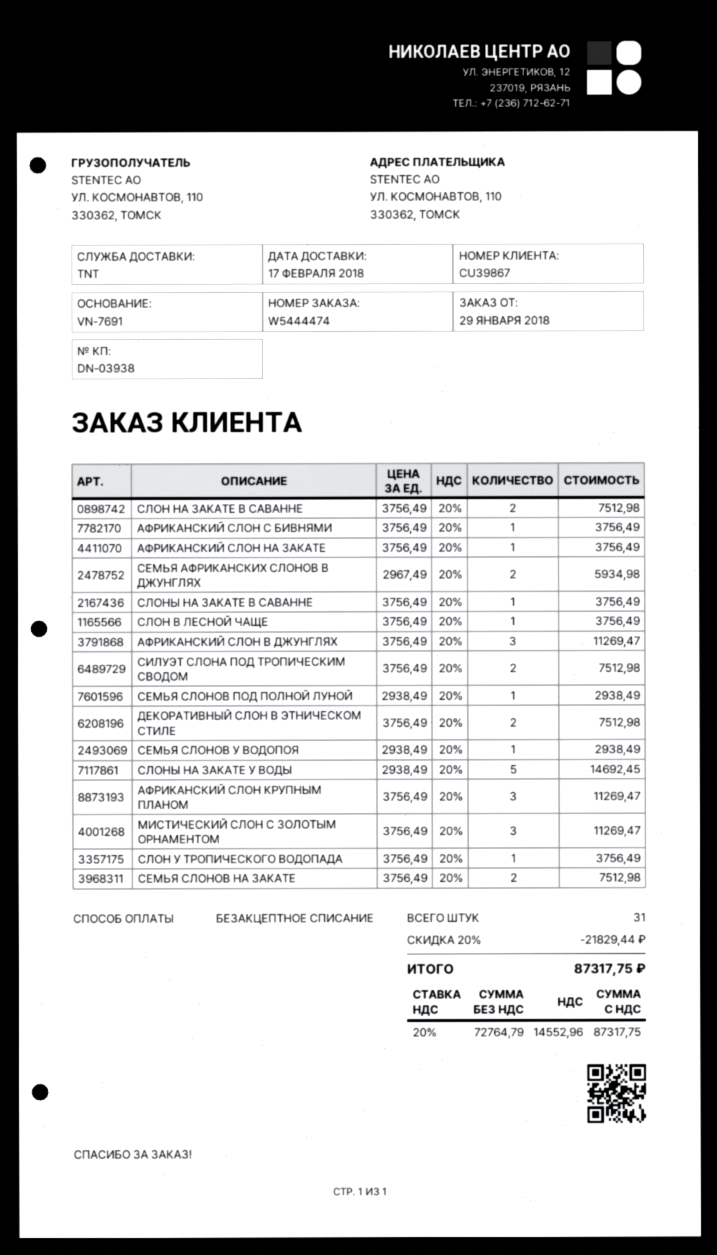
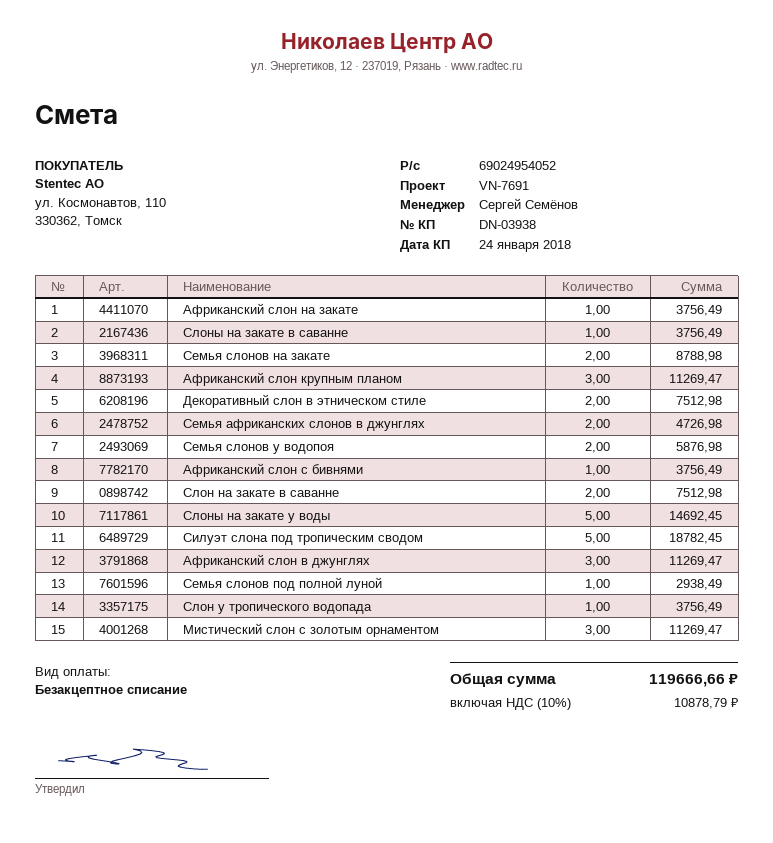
СЕМЬЯ АФРИКАНСКИХ СЛОНОВ В ДЖУНГЛЯХ: 2 for 5934.98 -> 2 for 4726.98
СЛОН В ЛЕСНОЙ ЧАЩЕ: 1 for 3756.49 -> none
СИЛУЭТ СЛОНА ПОД ТРОПИЧЕСКИМ СВОДОМ: 2 for 7512.98 -> 5 for 18782.45
СЕМЬЯ СЛОНОВ У ВОДОПОЯ: 1 for 2938.49 -> 2 for 5876.98
СЕМЬЯ СЛОНОВ НА ЗАКАТЕ: 2 for 7512.98 -> 2 for 8788.98
discount: 20% = 21829.44 -> none
tax: 20% = 14552.96 -> 10% = 10878.79
total: 87317.75 -> 119666.66

